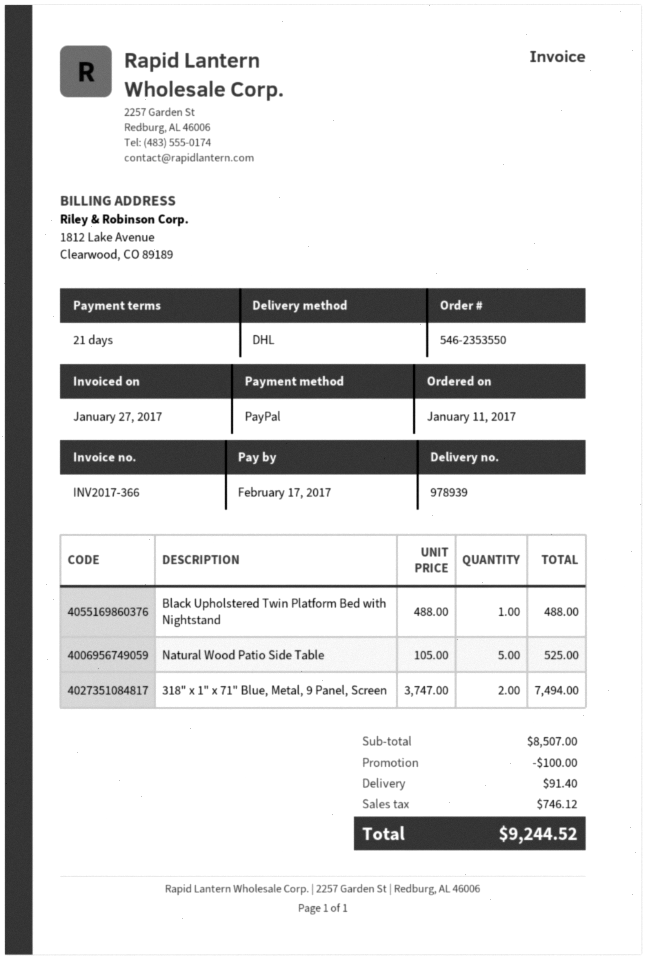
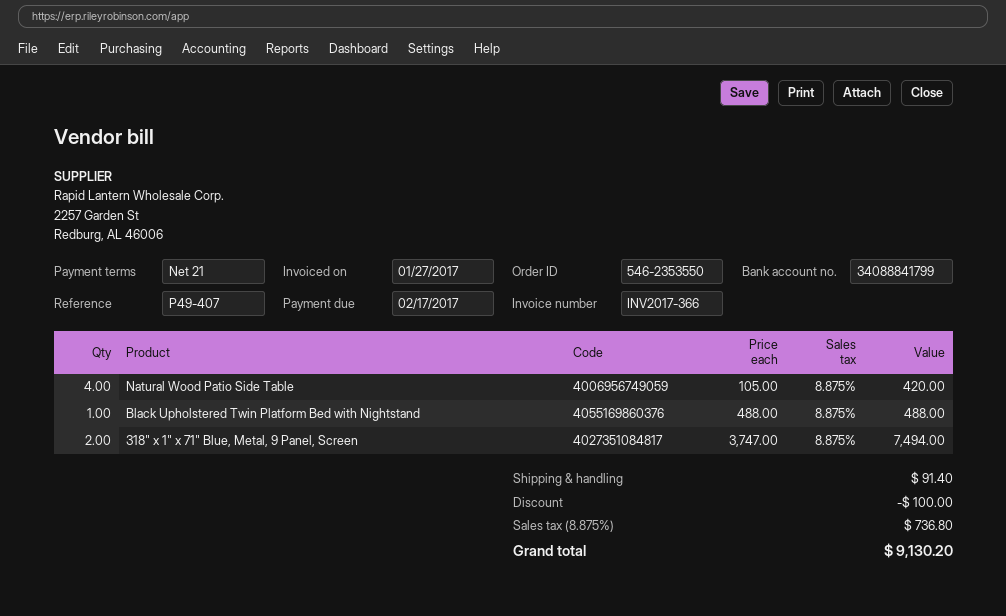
Natural Wood Patio Side Table: 5 x 105.00 = 525.00 -> 4 x 105.00 = 420.00
tax: 746.12 -> 736.80
total: 9244.52 -> 9130.20

